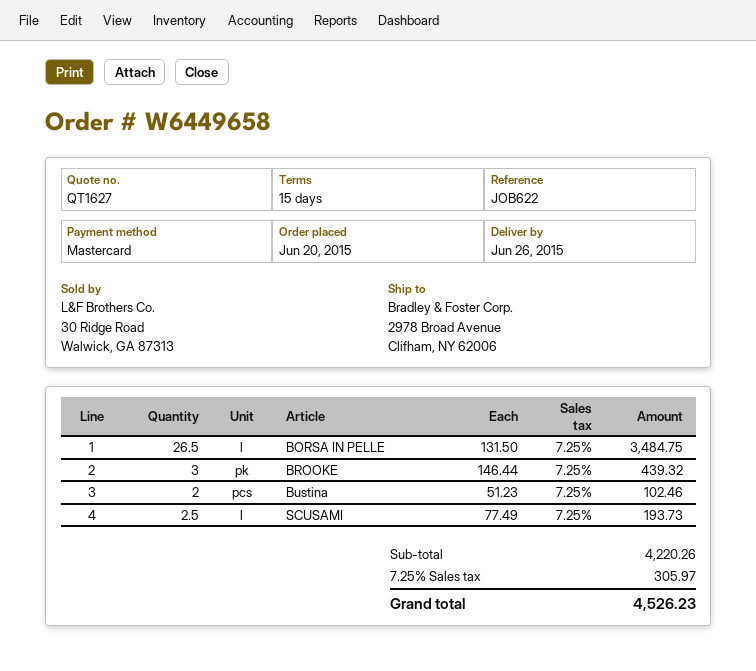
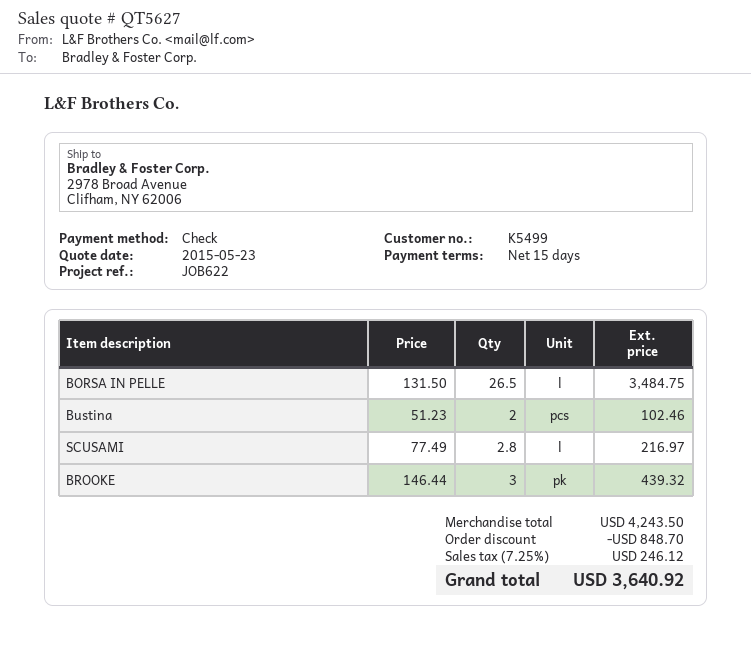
quote number: QT1627 -> QT5627
payment method: Mastercard -> cheque
SCUSAMI: 2.5 x 77.49 = 193.73 -> 2.8 x 77.49 = 216.97
subtotal: 4220.26 -> 4243.50
discount: none -> 848.70
tax: 7.25% = 305.97 -> 7.25% = 246.12
total: 4526.23 -> 3640.92

